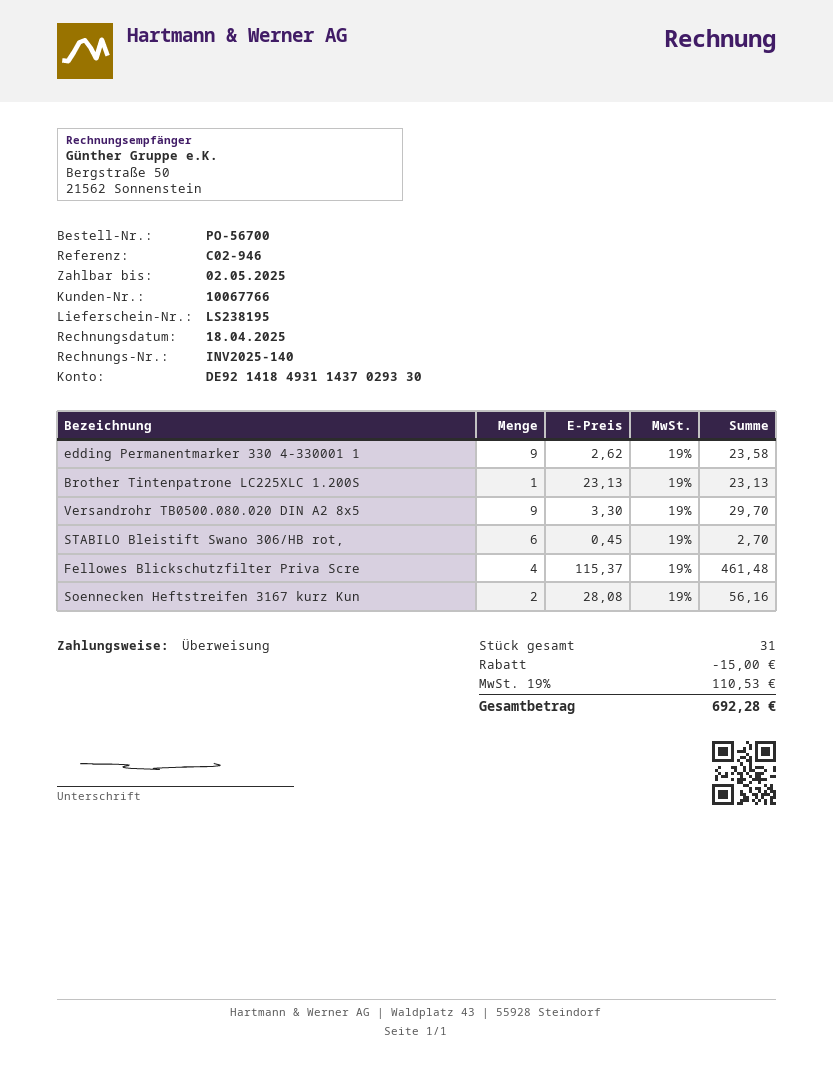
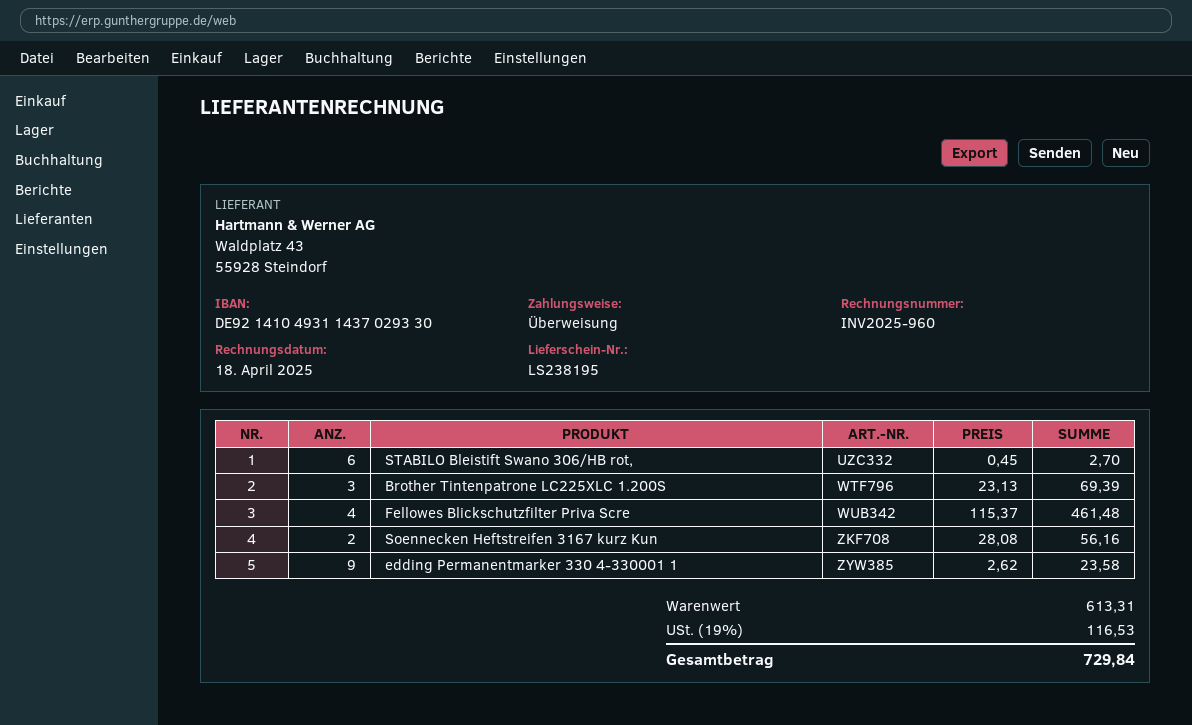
invoice number: INV2025-140 -> INV2025-960
bank account: DE92141849311437029330 -> DE92141049311437029330
Brother Tintenpatrone LC225XLC 1.200S: 1 x 23.13 = 23.13 -> 3 x 23.13 = 69.39
Versandrohr TB0500.080.020 DIN A2 8x5: 9 x 3.30 = 29.70 -> none
discount: 15.00 -> none
tax: 19% = 110.53 -> 19% = 116.53
total: 692.28 -> 729.84

